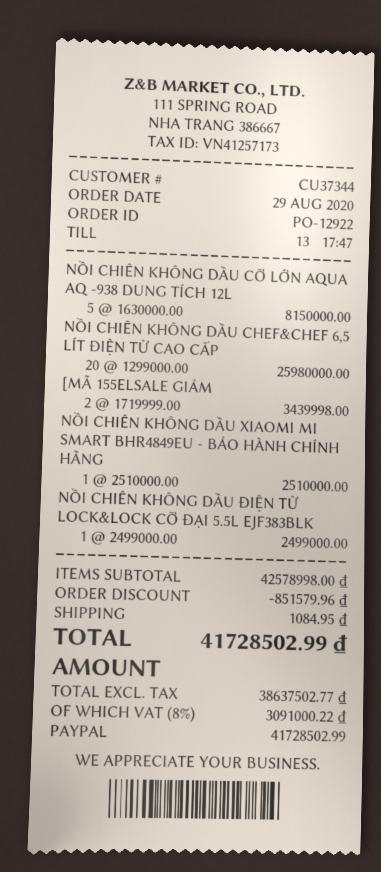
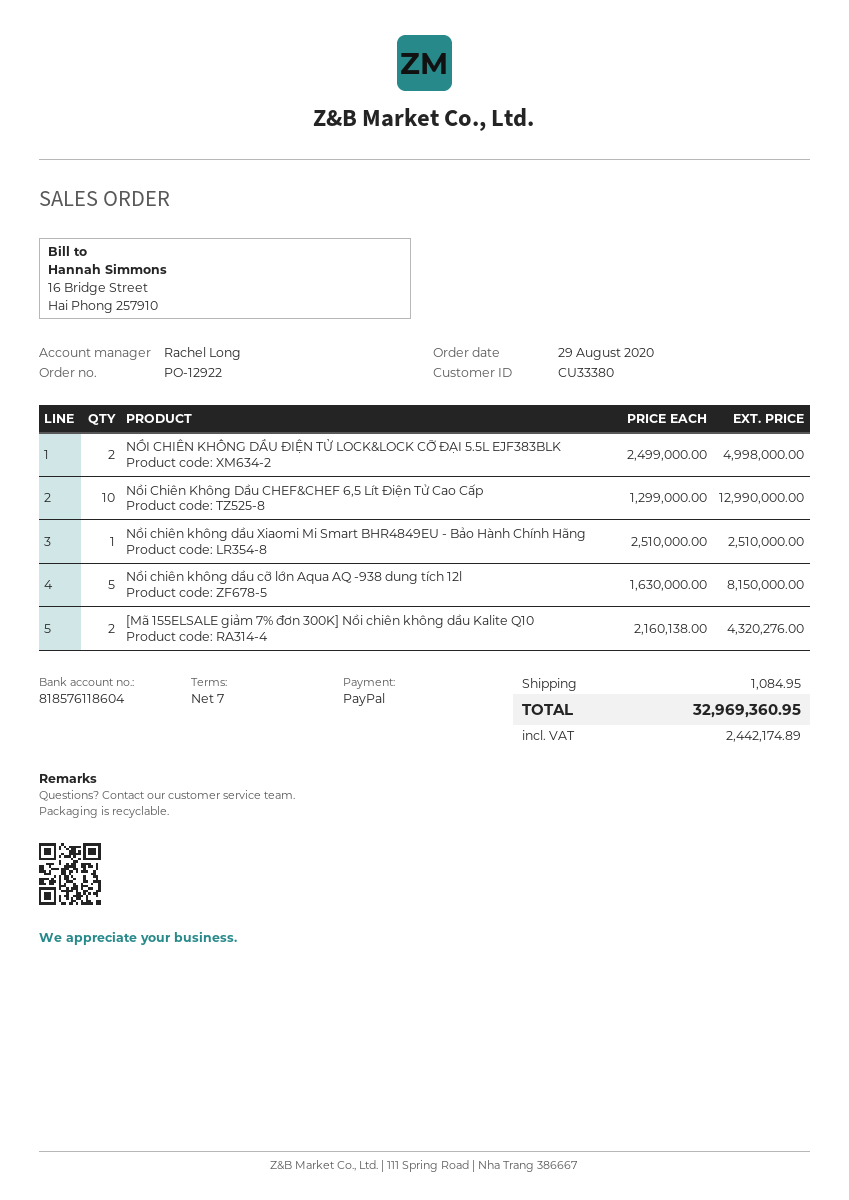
customer number: CU37344 -> CU33380
NỒI CHIÊN KHÔNG DẦU CHEF&CHEF 6,5 LÍT ĐIỆN TỬ CAO CẤP: 20 x 1299000.00 = 25980000.00 -> 10 x 1299000.00 = 12990000.00
[MÃ 155ELSALE GIẢM: 2 x 1719999.00 = 3439998.00 -> 2 x 2160138.00 = 4320276.00
NỒI CHIÊN KHÔNG DẦU ĐIỆN TỬ LOCK&LOCK CỠ ĐẠI 5.5L EJF383BLK: 1 x 2499000.00 = 2499000.00 -> 2 x 2499000.00 = 4998000.00
discount: 851579.96 -> none
tax: 3091000.22 -> 2442174.89
total: 41728502.99 -> 32969360.95

